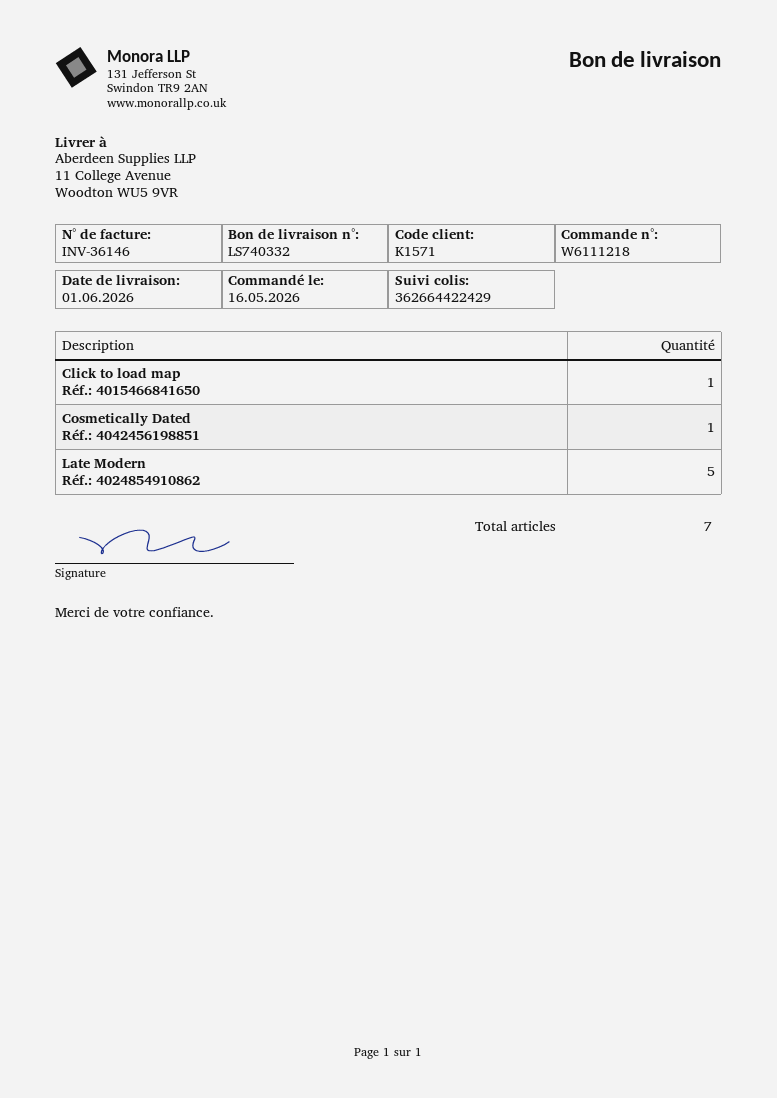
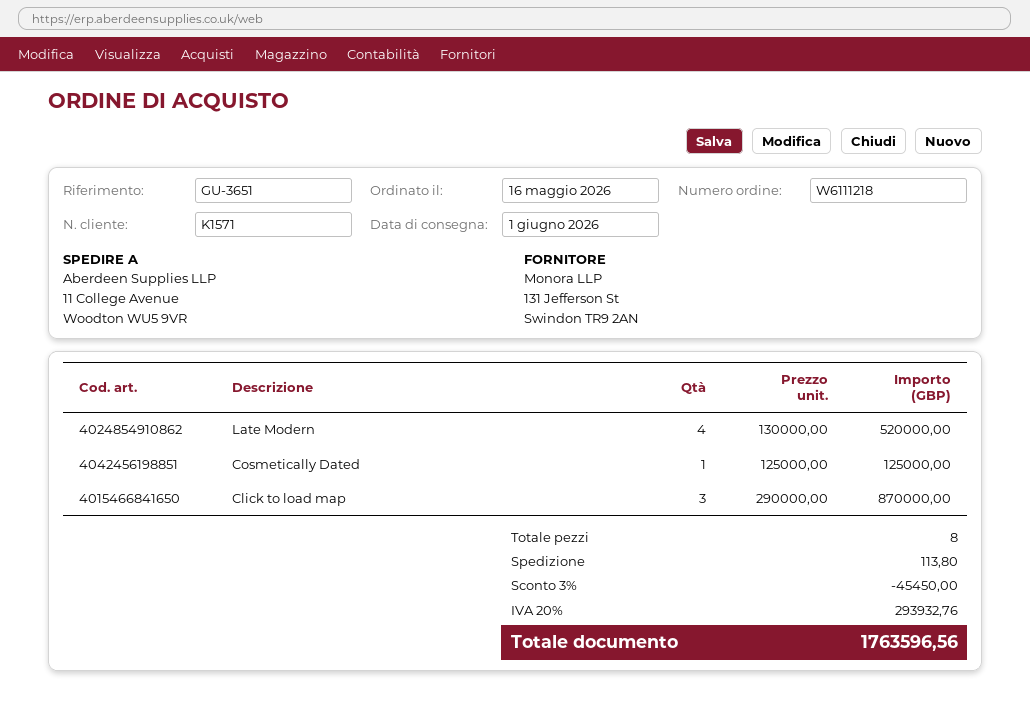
Click to load map: 1 -> 3
Late Modern: 5 -> 4
total quantity: 7 -> 8

